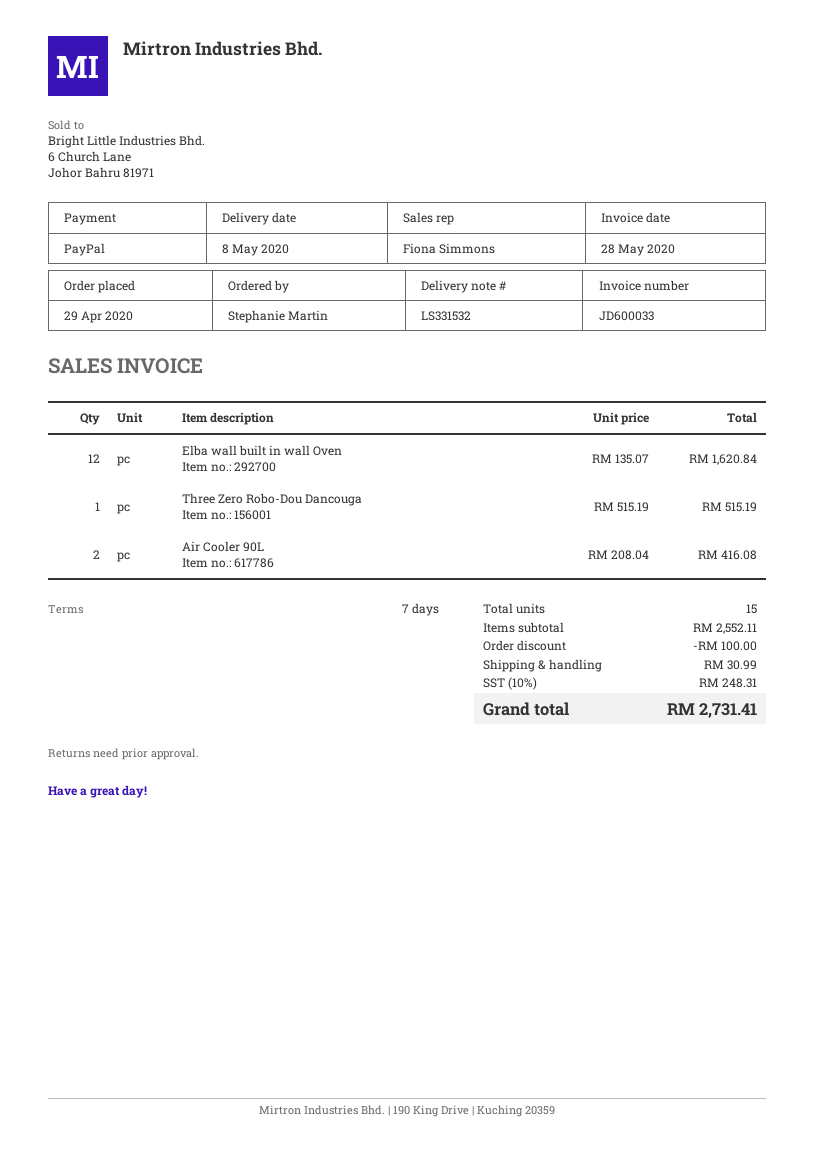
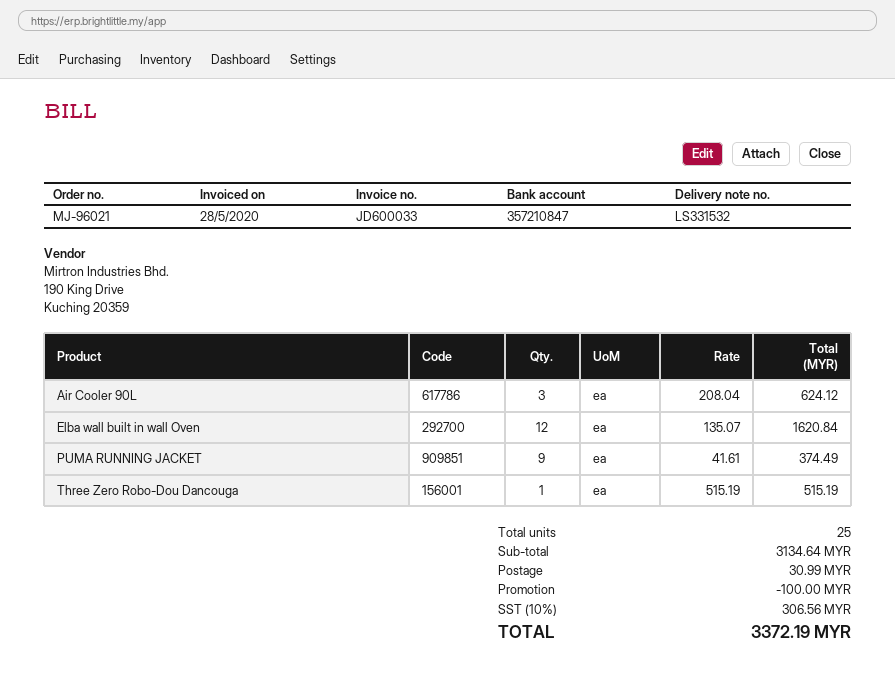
Air Cooler 90L: 2 x 208.04 = 416.08 -> 3 x 208.04 = 624.12
PUMA RUNNING JACKET: none -> 9 x 41.61 = 374.49
total quantity: 15 -> 25
subtotal: 2552.11 -> 3134.64
tax: 10% = 248.31 -> 10% = 306.56
total: 2731.41 -> 3372.19

